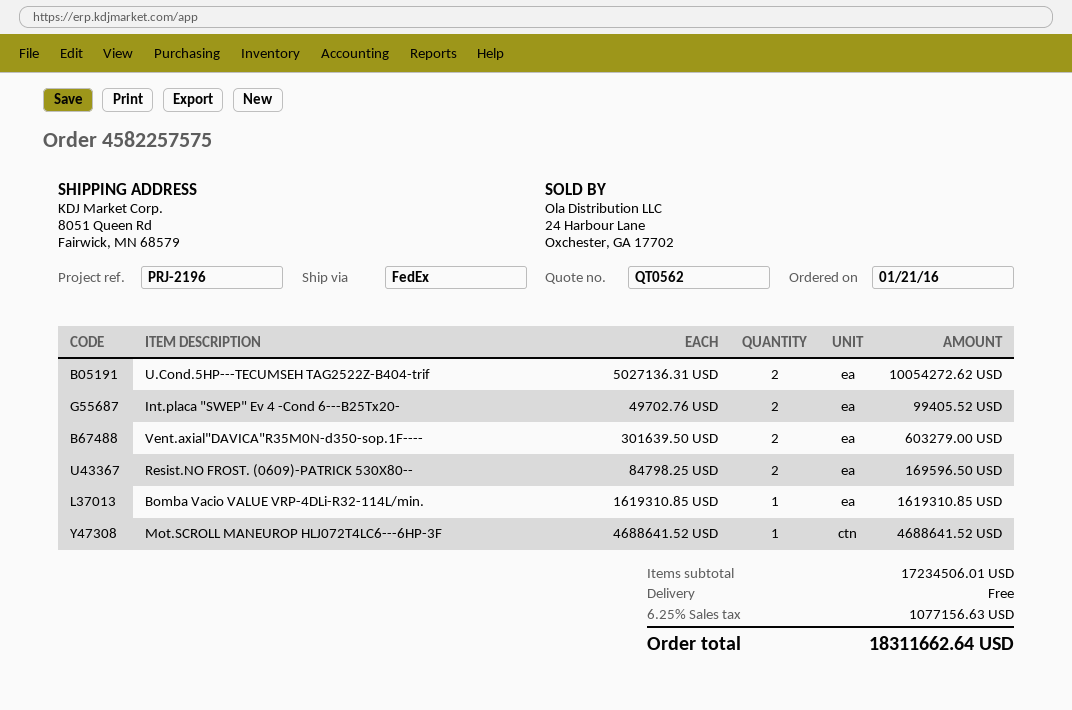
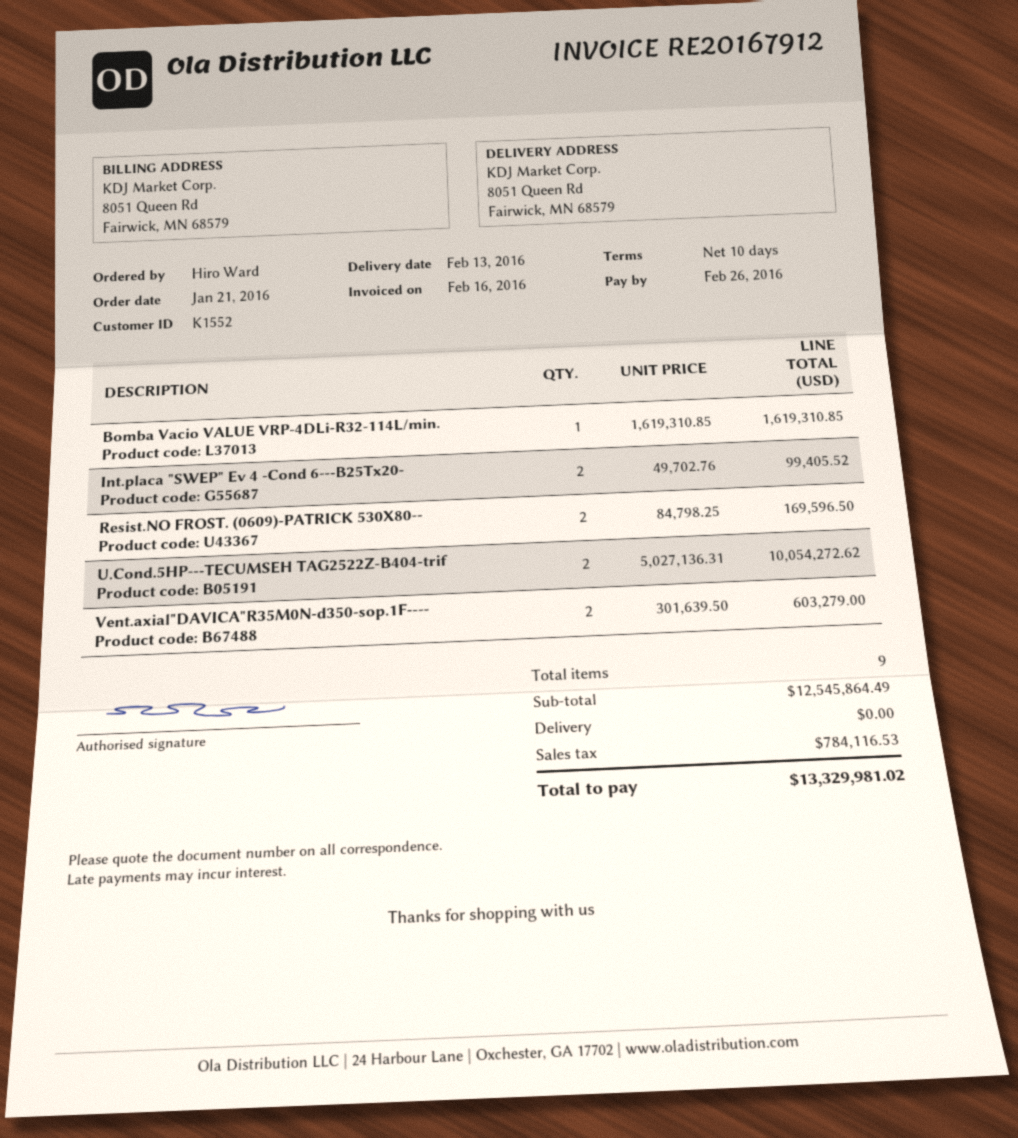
Mot.SCROLL MANEUROP HLJ072T4LC6---6HP-3F: 1 x 4688641.52 = 4688641.52 -> none
subtotal: 17234506.01 -> 12545864.49
tax: 1077156.63 -> 784116.53
total: 18311662.64 -> 13329981.02

